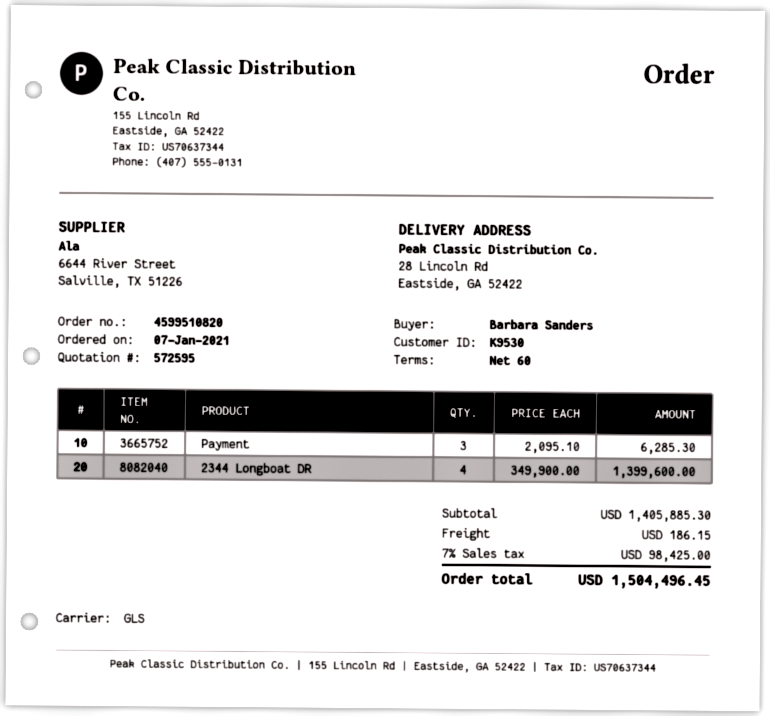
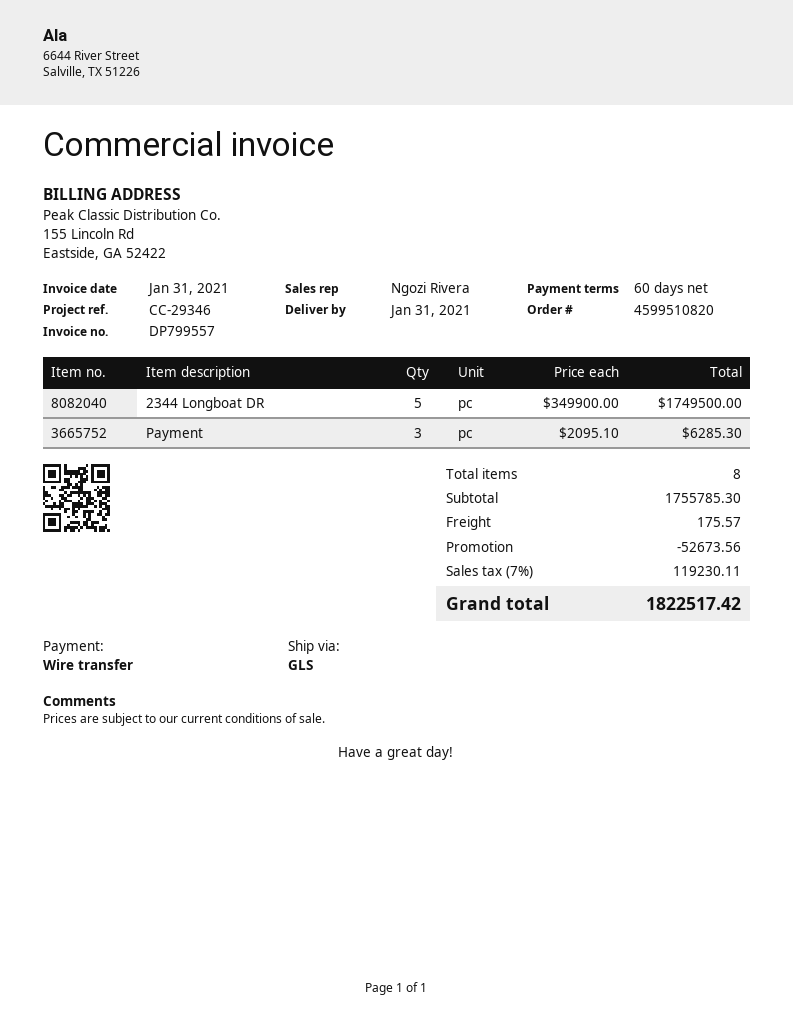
2344 Longboat DR: 4 x 349900.00 = 1399600.00 -> 5 x 349900.00 = 1749500.00
subtotal: 1405885.30 -> 1755785.30
discount: none -> 52673.56
shipping: 186.15 -> 175.57
tax: 7% = 98425.00 -> 7% = 119230.11
total: 1504496.45 -> 1822517.42

